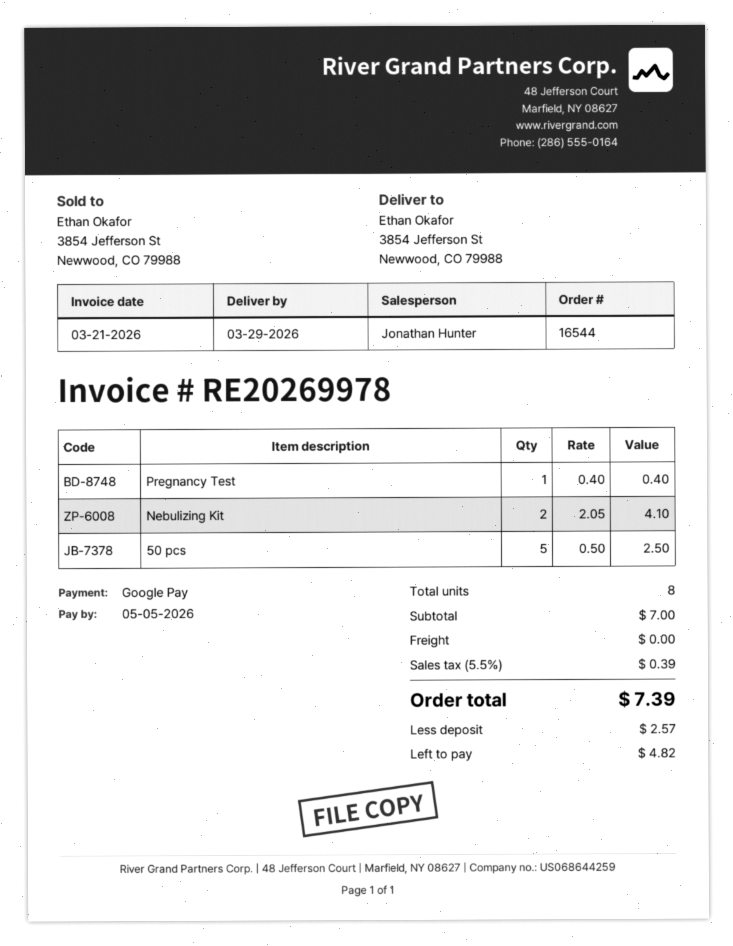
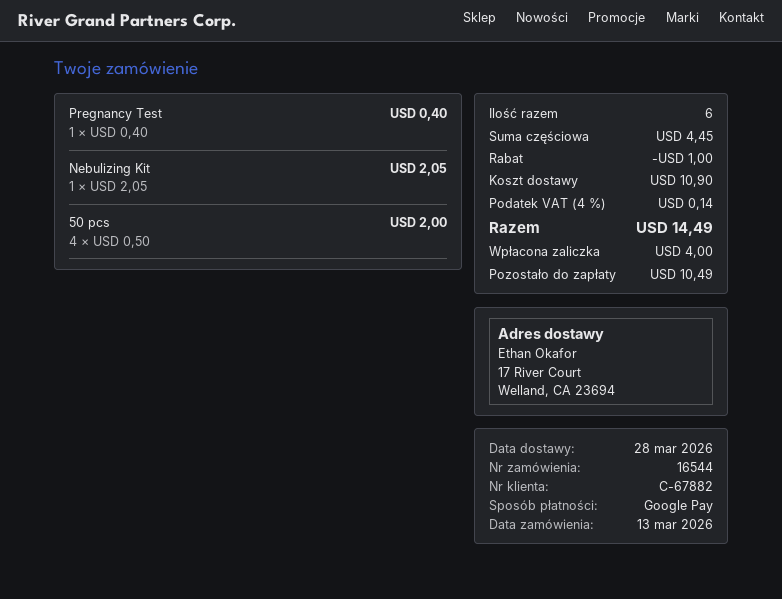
delivery date: 2026-03-29 -> 2026-03-28
ship to: 3854 Jefferson St, Newwood, CO 79988 -> 17 River Court, Welland, CA 23694
Nebulizing Kit: 2 x 2.05 = 4.10 -> 1 x 2.05 = 2.05
50 pcs: 5 x 0.50 = 2.50 -> 4 x 0.50 = 2.00
total quantity: 8 -> 6
subtotal: 7.00 -> 4.45
discount: none -> 1.00
shipping: 0.00 -> 10.90
tax: 5.5% = 0.39 -> 4% = 0.14
total: 7.39 -> 14.49
deposit: 2.57 -> 4.00
balance: 4.82 -> 10.49

